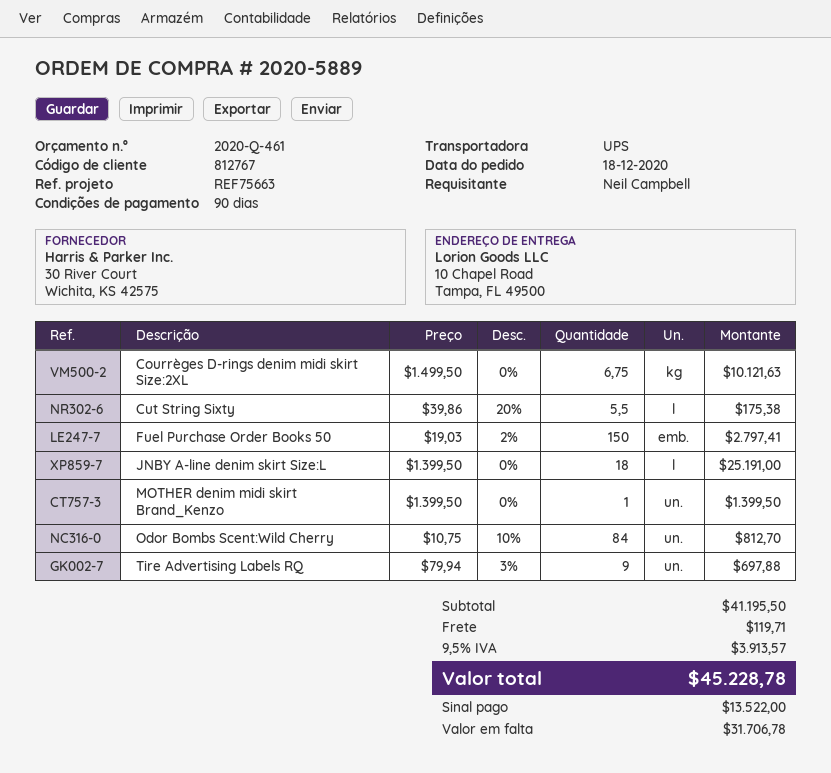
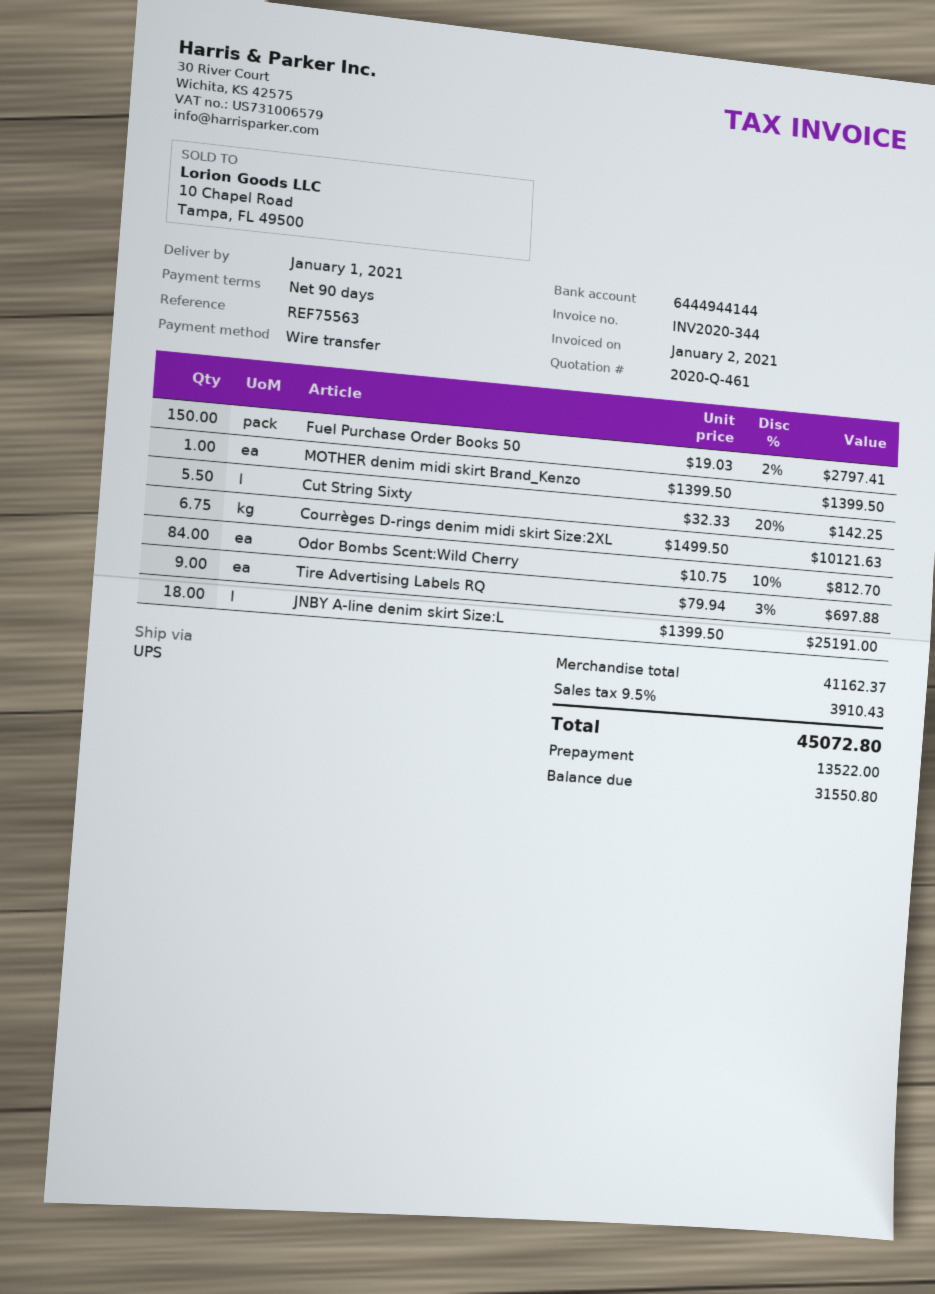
reference: REF75663 -> REF75563
Cut String Sixty: 5.5 x 39.86 - 20% = 175.38 -> 5.5 x 32.33 - 20% = 142.25
subtotal: 41195.50 -> 41162.37
shipping: 119.71 -> none
tax: 9.5% = 3913.57 -> 9.5% = 3910.43
total: 45228.78 -> 45072.80
balance: 31706.78 -> 31550.80

